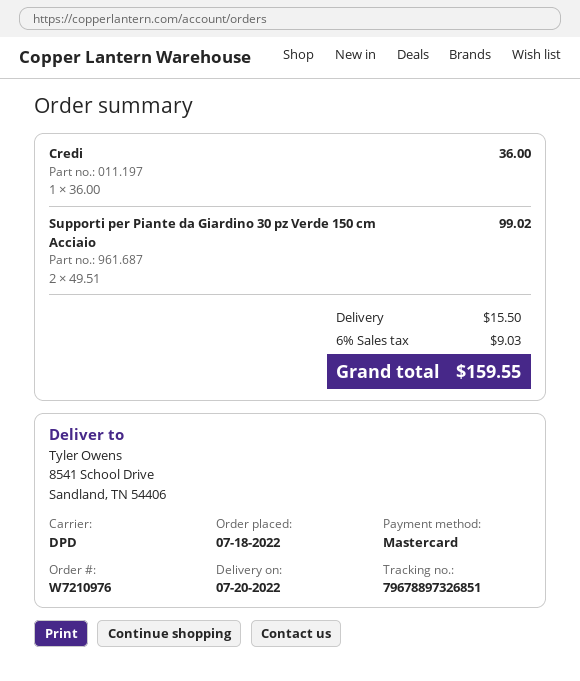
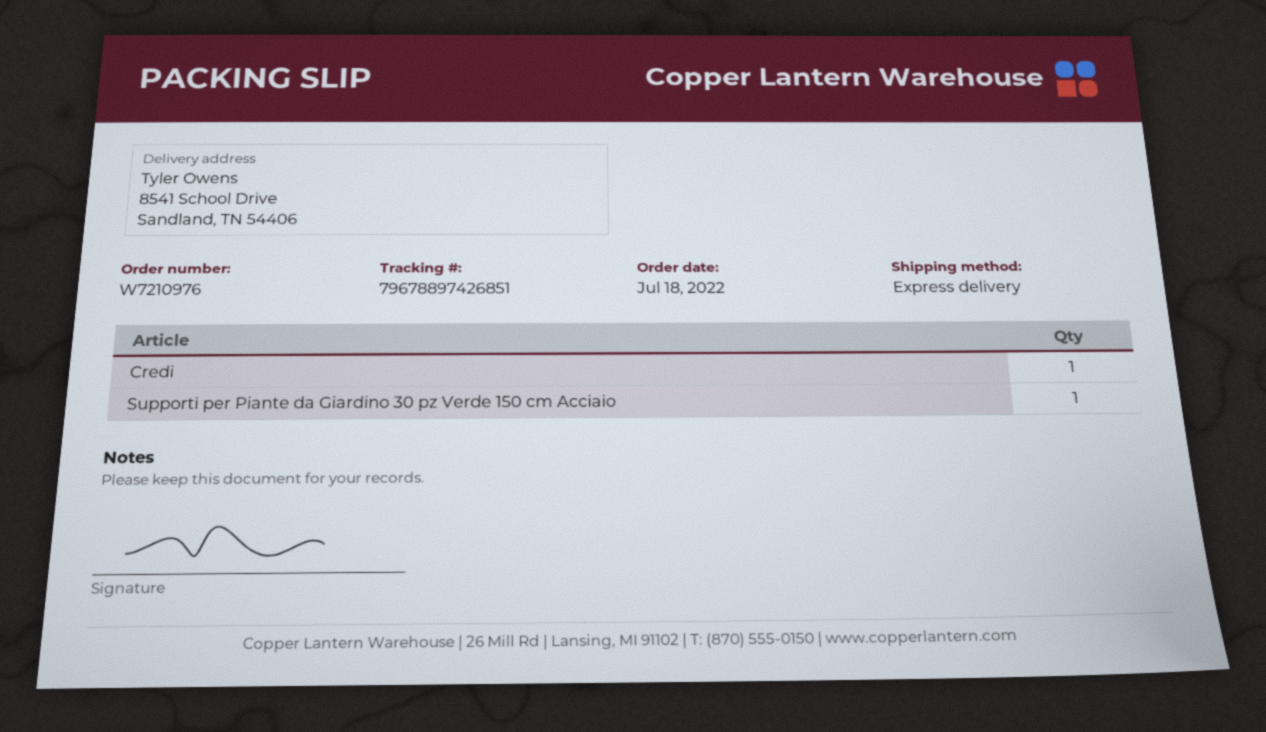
shipping method: DPD -> express
tracking number: 79678897326851 -> 79678897426851
Supporti per Piante da Giardino 30 pz Verde 150 cm Acciaio: 2 -> 1

